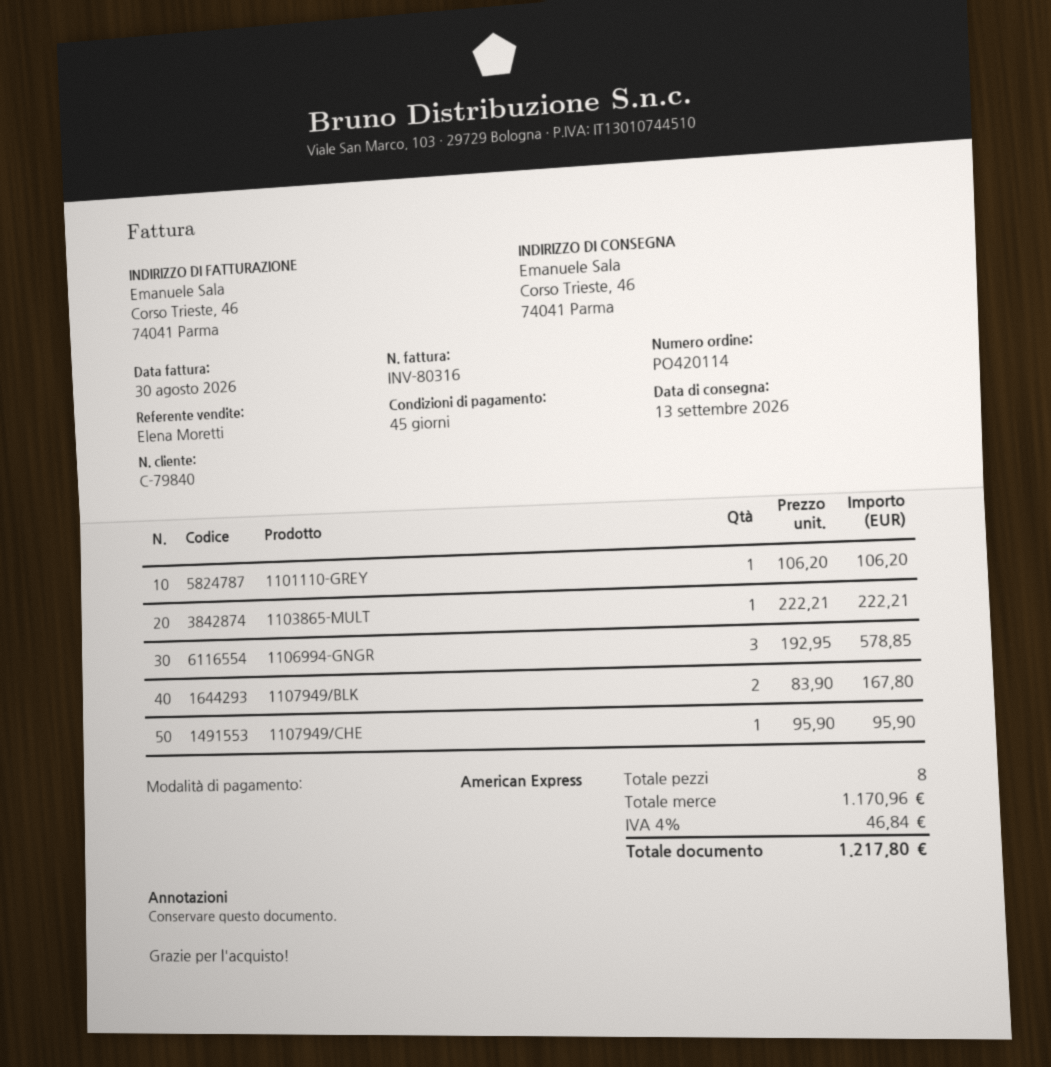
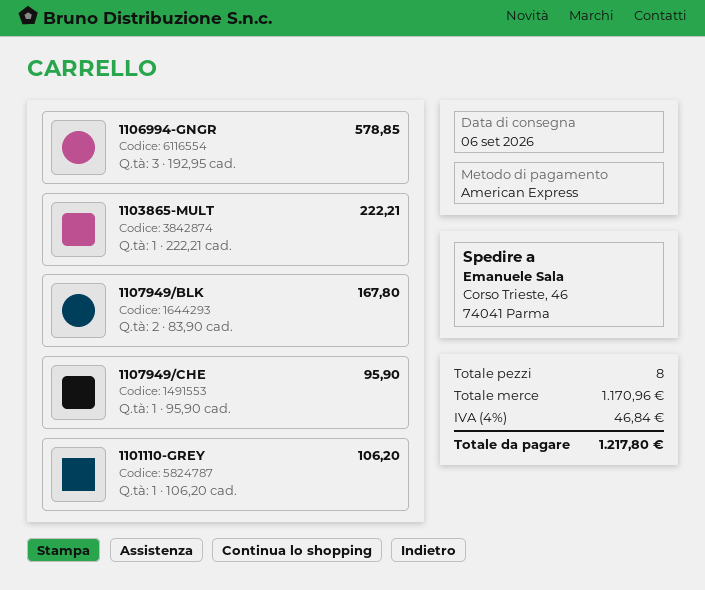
delivery date: 2026-09-13 -> 2026-09-06

